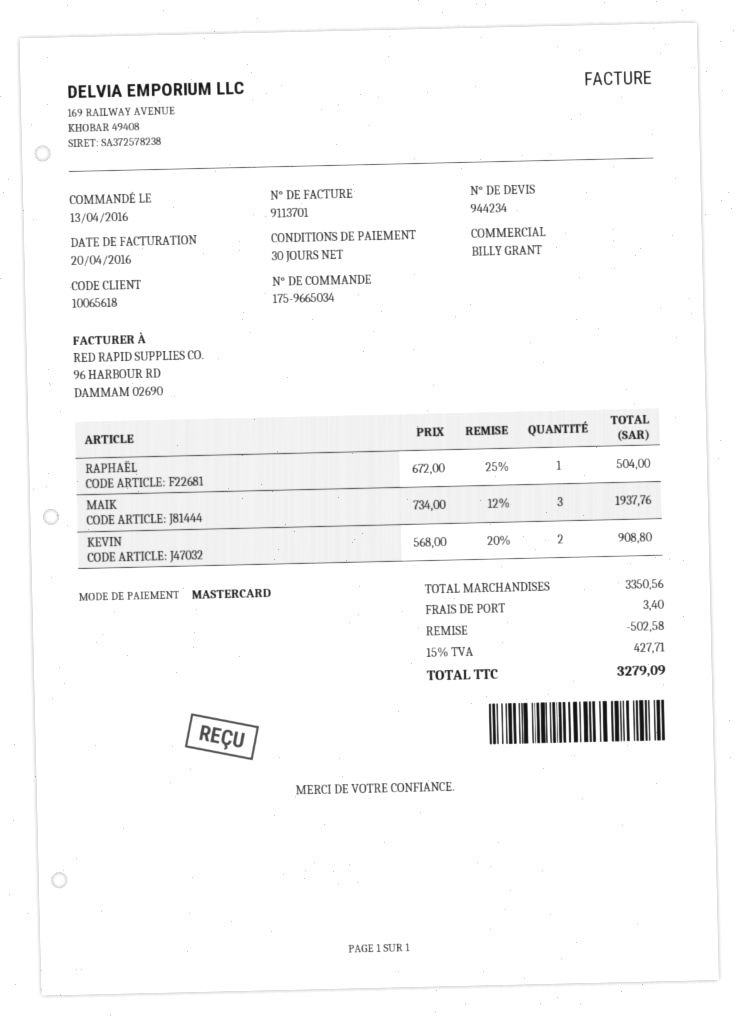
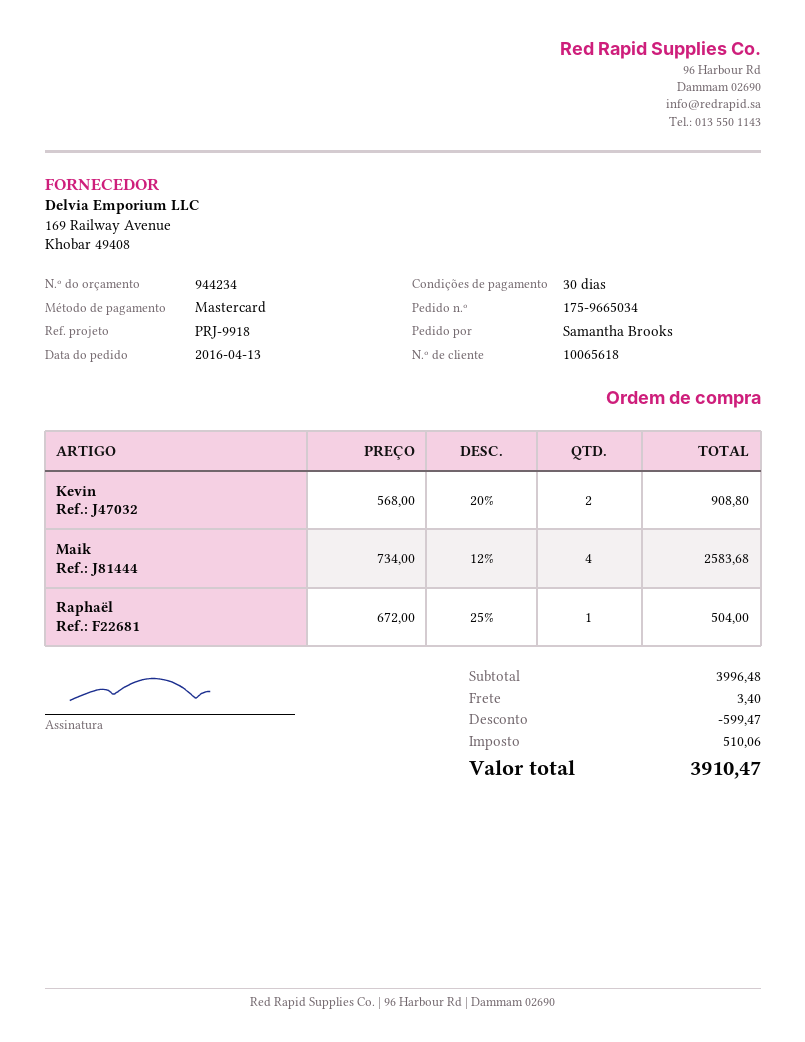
MAIK: 3 x 734.00 - 12% = 1937.76 -> 4 x 734.00 - 12% = 2583.68
subtotal: 3350.56 -> 3996.48
discount: 502.58 -> 599.47
tax: 427.71 -> 510.06
total: 3279.09 -> 3910.47

